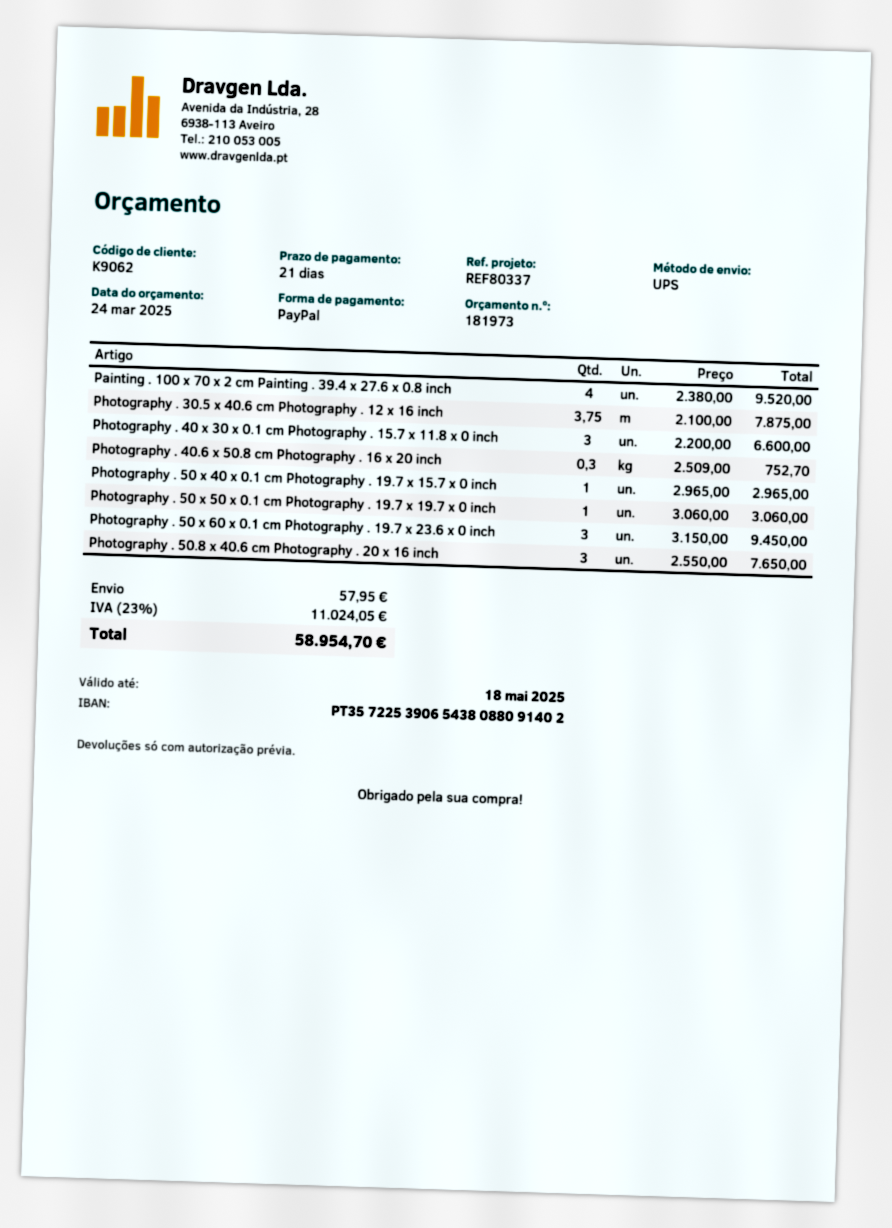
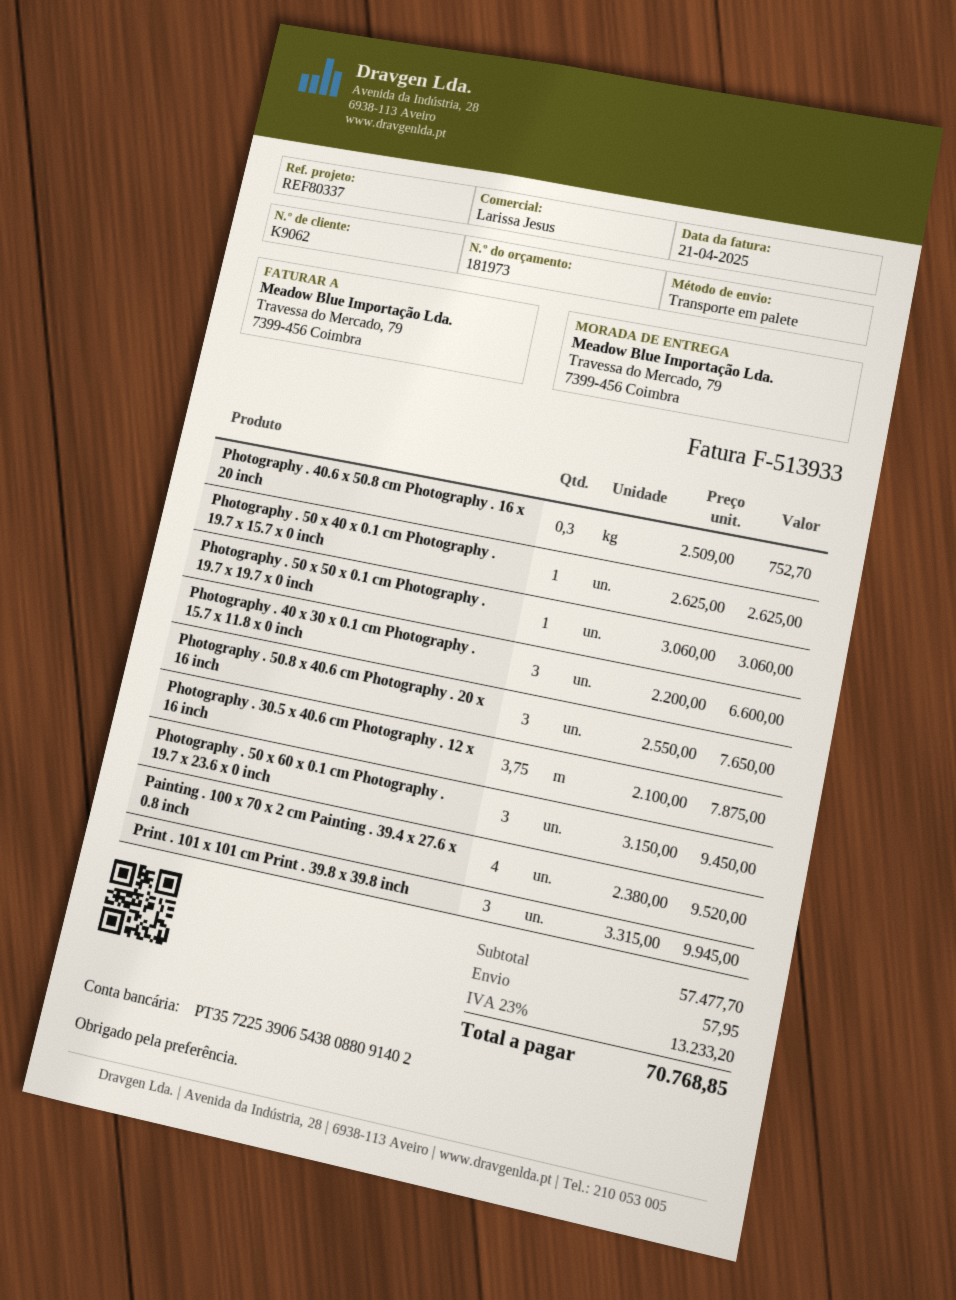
shipping method: UPS -> pallet freight
Photography . 50 x 40 x 0.1 cm Photography . 19.7 x 15.7 x 0 inch: 1 x 2965.00 = 2965.00 -> 1 x 2625.00 = 2625.00
Print . 101 x 101 cm Print . 39.8 x 39.8 inch: none -> 3 x 3315.00 = 9945.00
tax: 23% = 11024.05 -> 23% = 13233.20
total: 58954.70 -> 70768.85

